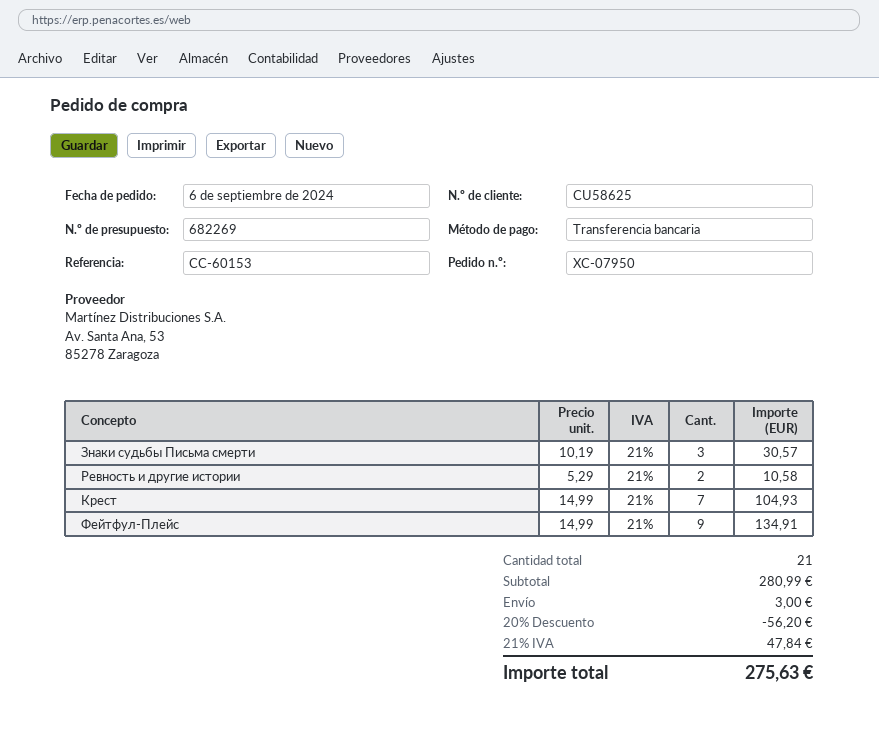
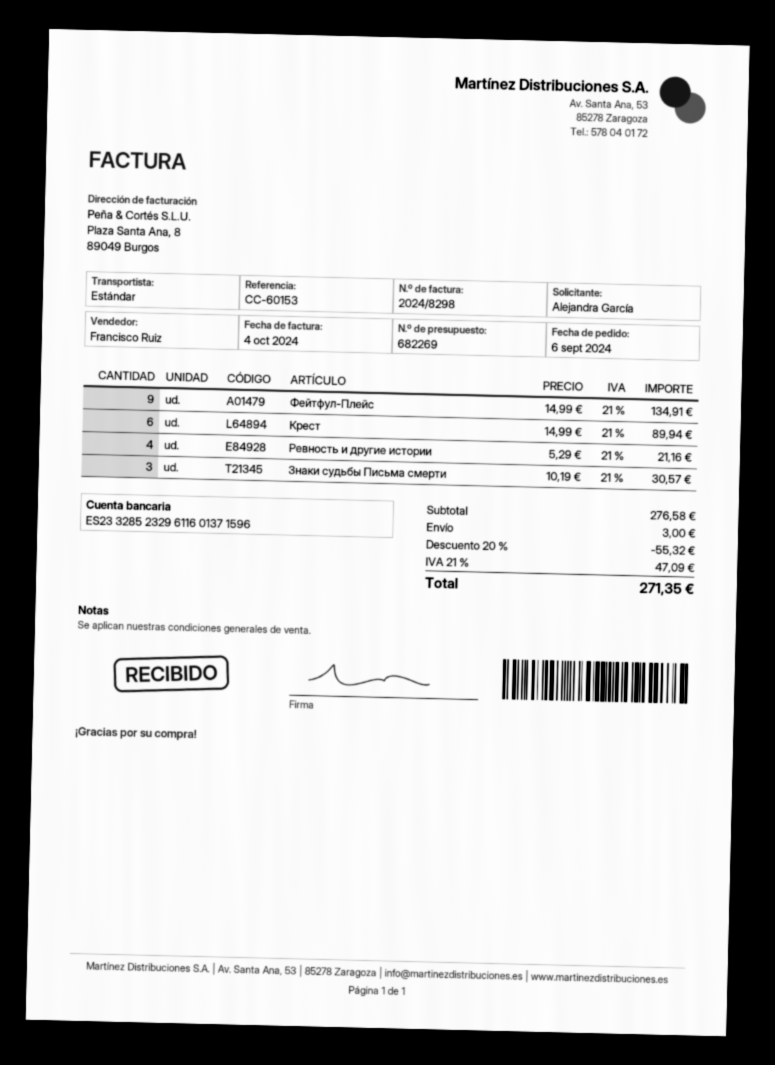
Ревность и другие истории: 2 x 5.29 = 10.58 -> 4 x 5.29 = 21.16
Крест: 7 x 14.99 = 104.93 -> 6 x 14.99 = 89.94
subtotal: 280.99 -> 276.58
discount: 20% = 56.20 -> 20% = 55.32
tax: 21% = 47.84 -> 21% = 47.09
total: 275.63 -> 271.35

